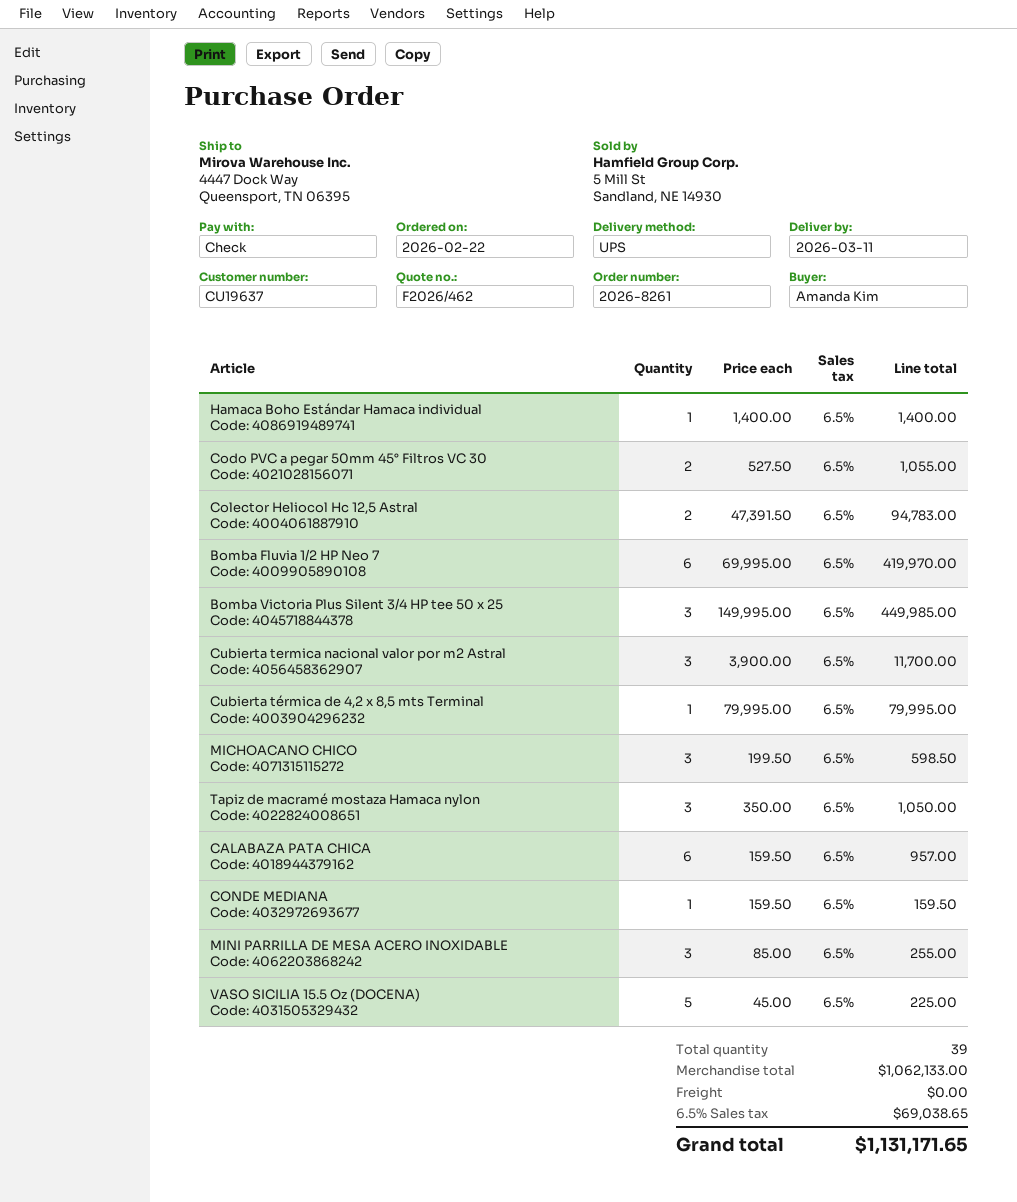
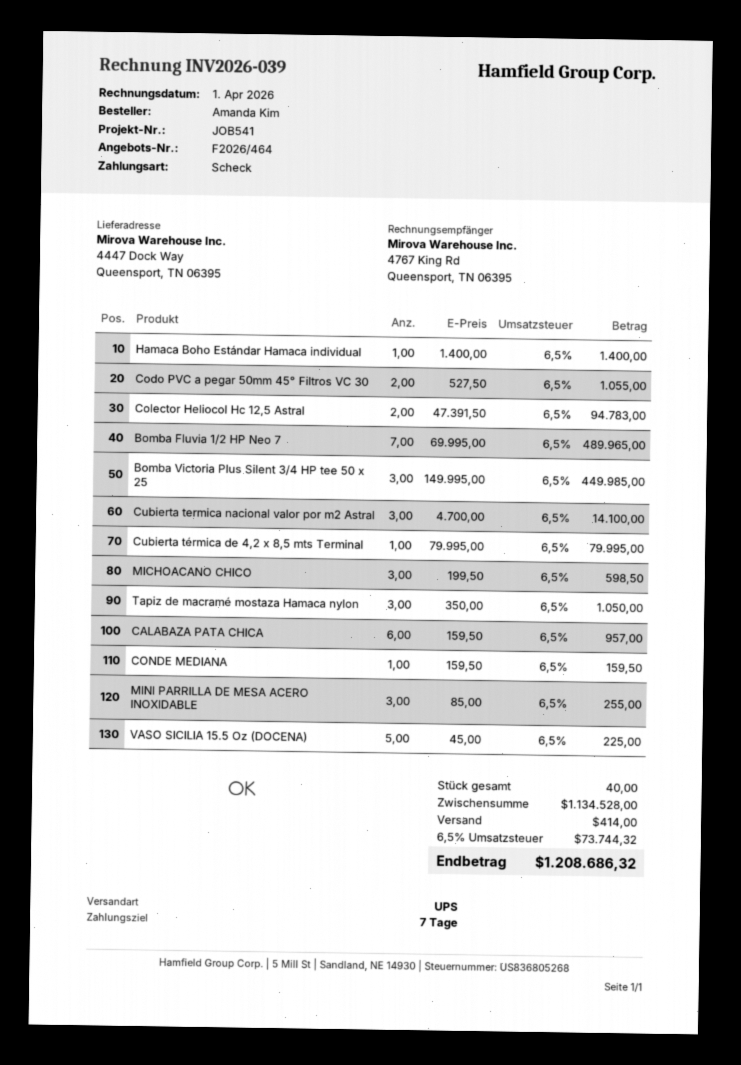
quote number: F2026/462 -> F2026/464
Bomba Fluvia 1/2 HP Neo 7: 6 x 69995.00 = 419970.00 -> 7 x 69995.00 = 489965.00
Cubierta termica nacional valor por m2 Astral: 3 x 3900.00 = 11700.00 -> 3 x 4700.00 = 14100.00
total quantity: 39 -> 40
subtotal: 1062133.00 -> 1134528.00
shipping: 0.00 -> 414.00
tax: 6.5% = 69038.65 -> 6.5% = 73744.32
total: 1131171.65 -> 1208686.32

